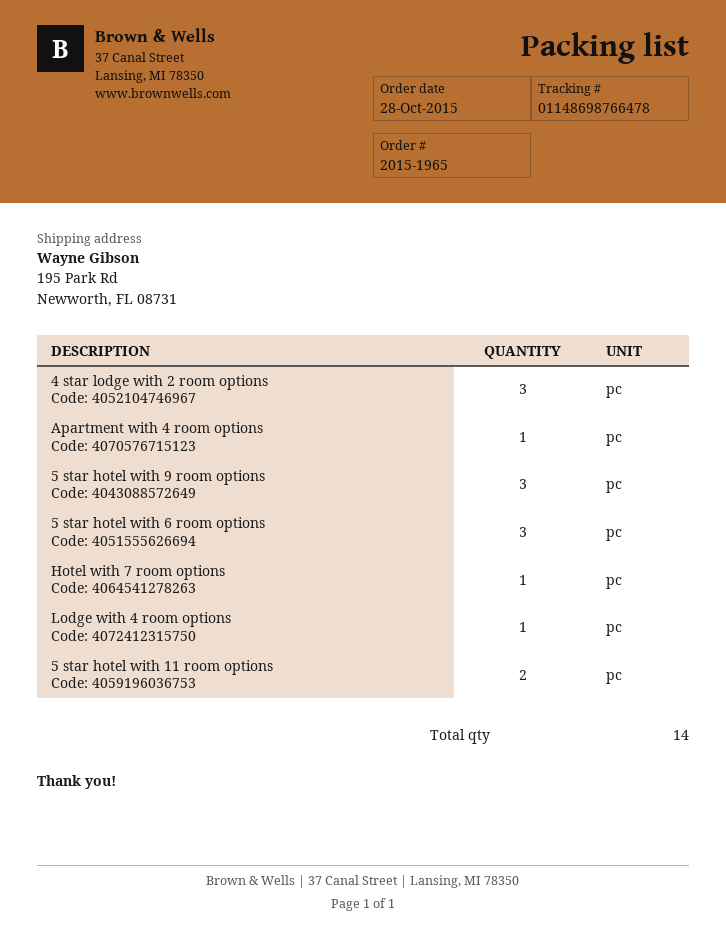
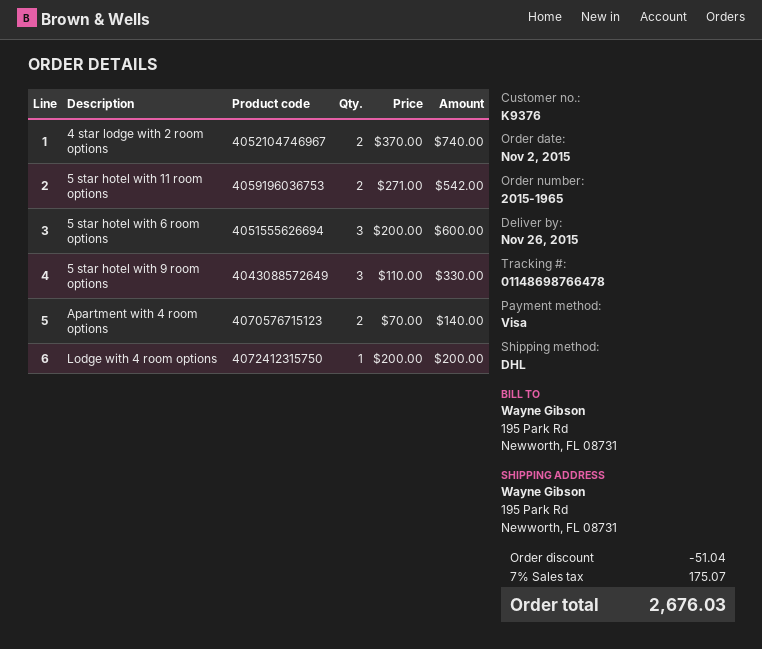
order date: 2015-10-28 -> 2015-11-02
4 star lodge with 2 room options: 3 -> 2
Apartment with 4 room options: 1 -> 2
Hotel with 7 room options: 1 -> none

